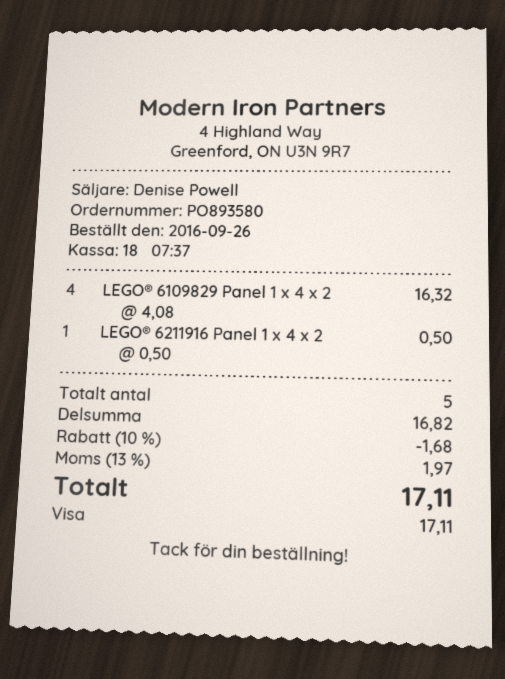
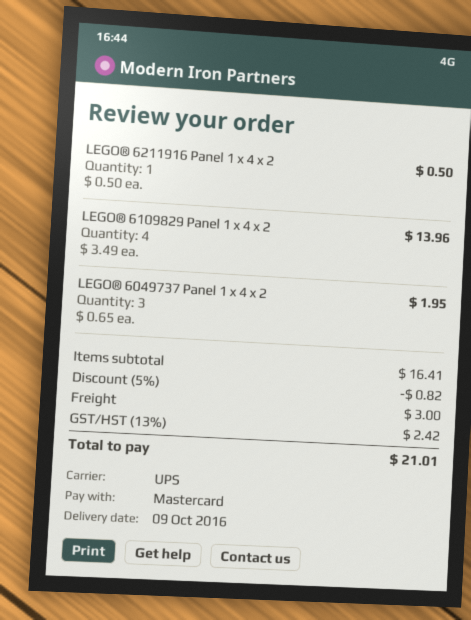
payment method: Visa -> Mastercard
LEGO® 6109829 Panel 1 x 4 x 2: 4 x 4.08 = 16.32 -> 4 x 3.49 = 13.96
LEGO® 6049737 Panel 1 x 4 x 2: none -> 3 x 0.65 = 1.95
subtotal: 16.82 -> 16.41
discount: 10% = 1.68 -> 5% = 0.82
shipping: none -> 3.00
tax: 13% = 1.97 -> 13% = 2.42
total: 17.11 -> 21.01

